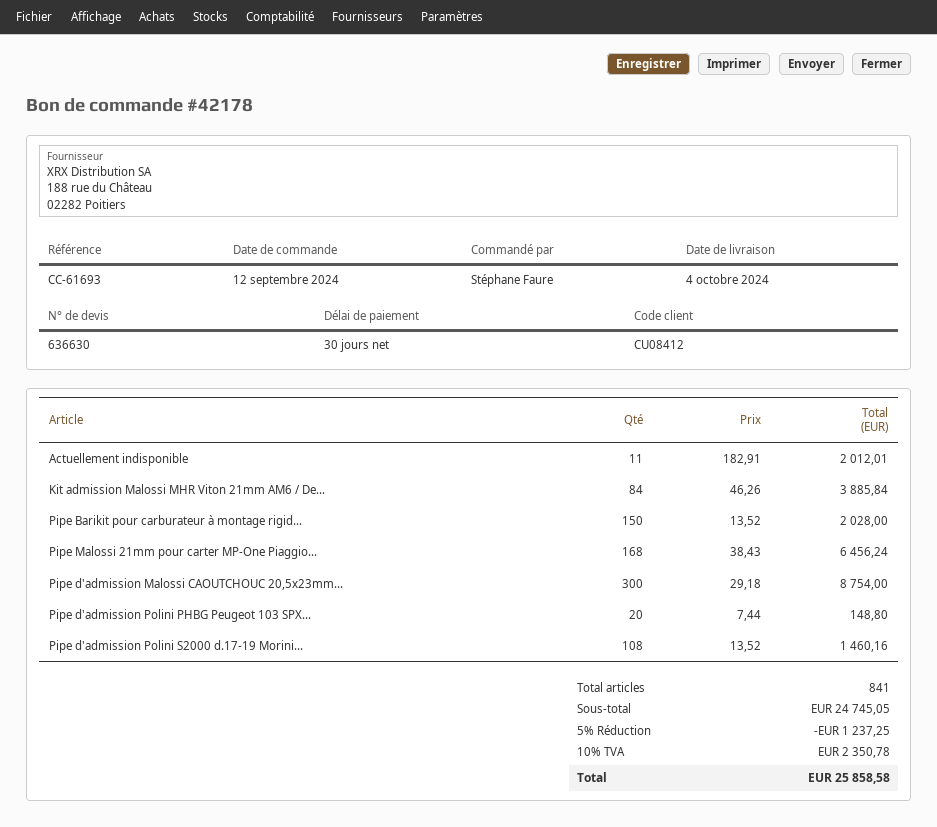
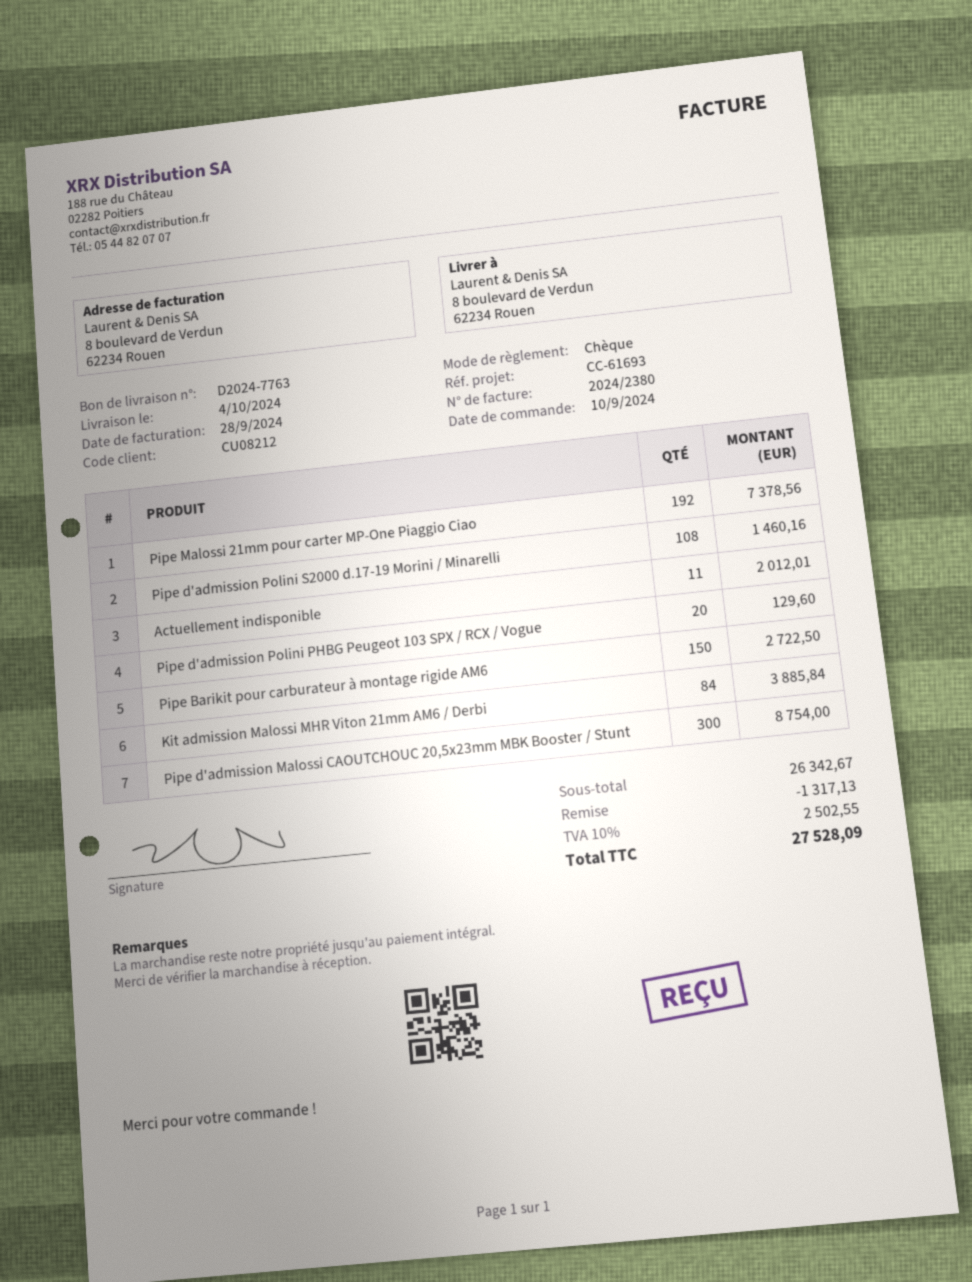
order date: 2024-09-12 -> 2024-09-10
customer number: CU08412 -> CU08212
Pipe Barikit pour carburateur à montage rigid...: 150 for 2028.00 -> 150 for 2722.50
Pipe Malossi 21mm pour carter MP-One Piaggio...: 168 for 6456.24 -> 192 for 7378.56
Pipe d'admission Polini PHBG Peugeot 103 SPX...: 20 for 148.80 -> 20 for 129.60
subtotal: 24745.05 -> 26342.67
discount: 1237.25 -> 1317.13
tax: 10% = 2350.78 -> 10% = 2502.55
total: 25858.58 -> 27528.09

